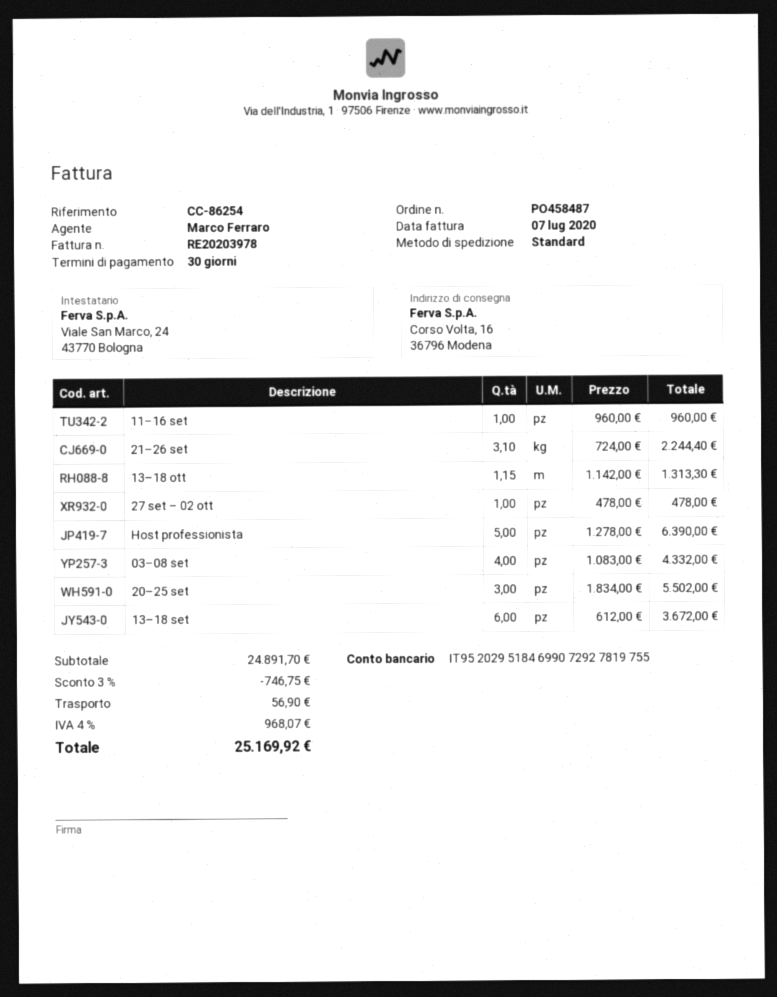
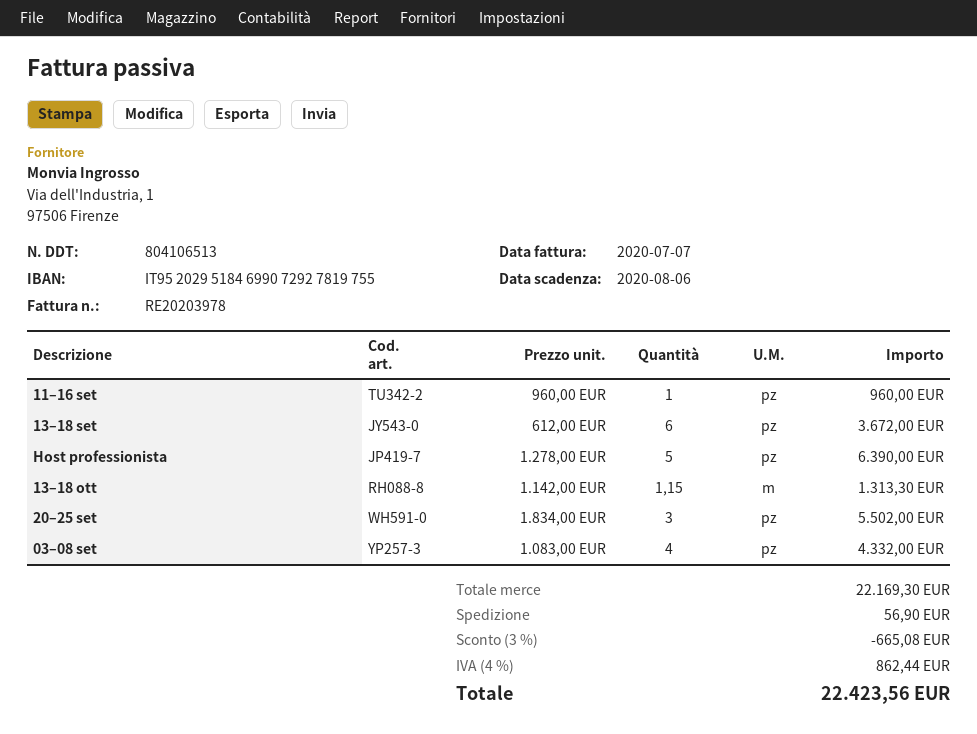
21–26 set: 3.1 x 724.00 = 2244.40 -> none
27 set – 02 ott: 1 x 478.00 = 478.00 -> none
subtotal: 24891.70 -> 22169.30
discount: 3% = 746.75 -> 3% = 665.08
tax: 4% = 968.07 -> 4% = 862.44
total: 25169.92 -> 22423.56

